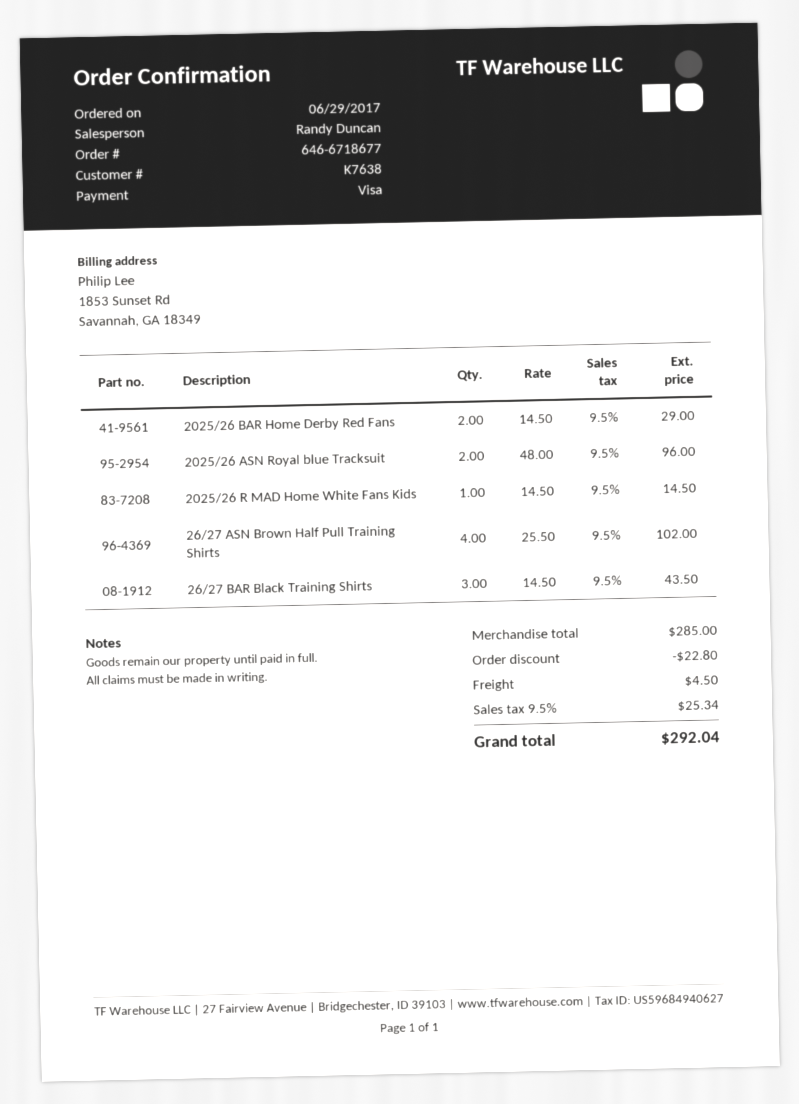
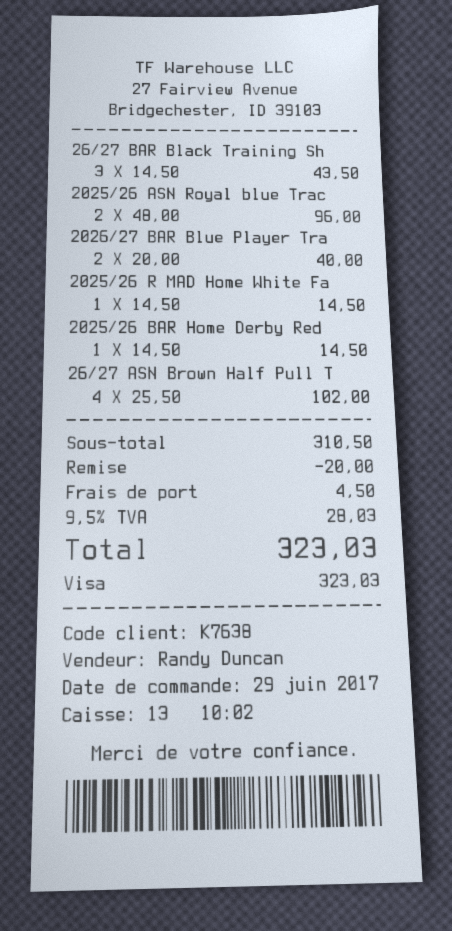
2025/26 BAR Home Derby Red Fans: 2 x 14.50 = 29.00 -> 1 x 14.50 = 14.50
2026/27 BAR Blue Player Tra: none -> 2 x 20.00 = 40.00
subtotal: 285.00 -> 310.50
discount: 22.80 -> 20.00
tax: 9.5% = 25.34 -> 9.5% = 28.03
total: 292.04 -> 323.03

